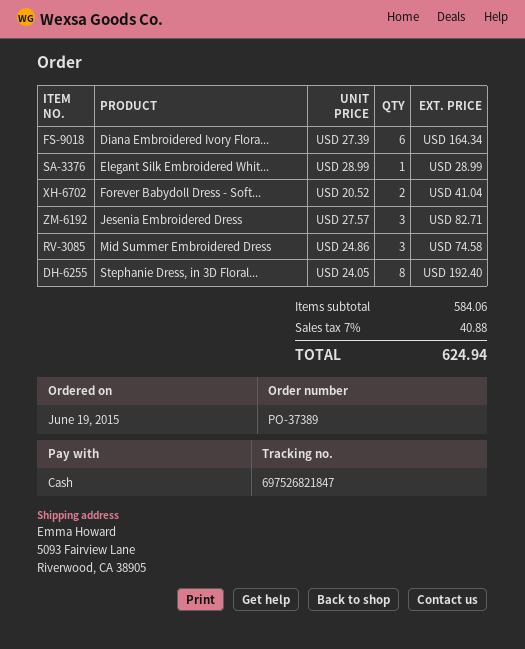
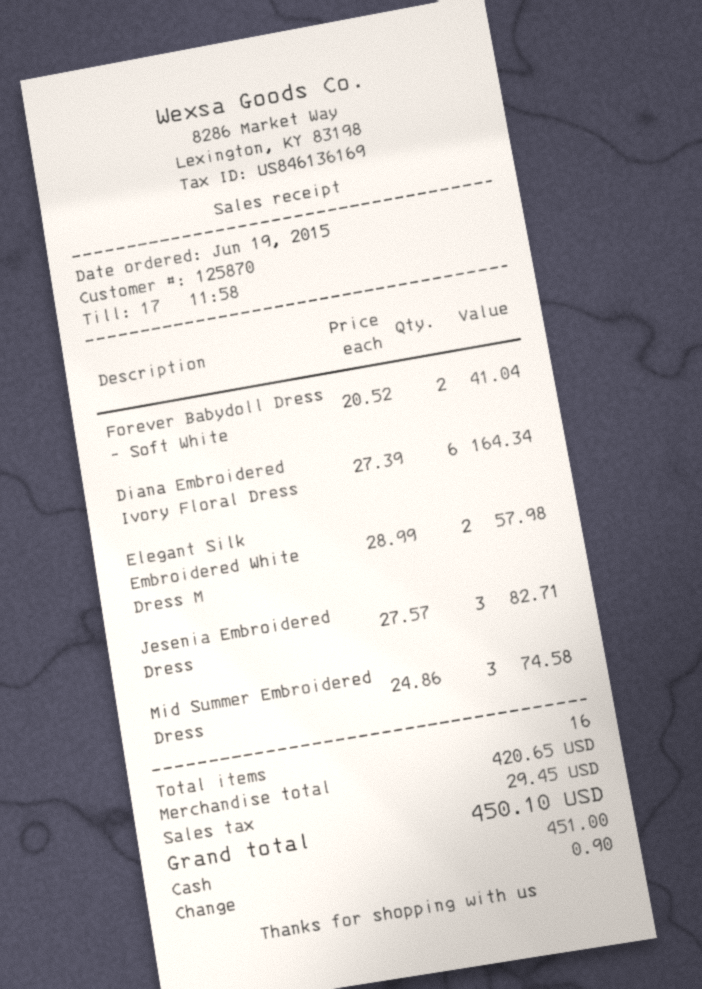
Elegant Silk Embroidered Whit...: 1 x 28.99 = 28.99 -> 2 x 28.99 = 57.98
Stephanie Dress, in 3D Floral...: 8 x 24.05 = 192.40 -> none
subtotal: 584.06 -> 420.65
tax: 40.88 -> 29.45
total: 624.94 -> 450.10

